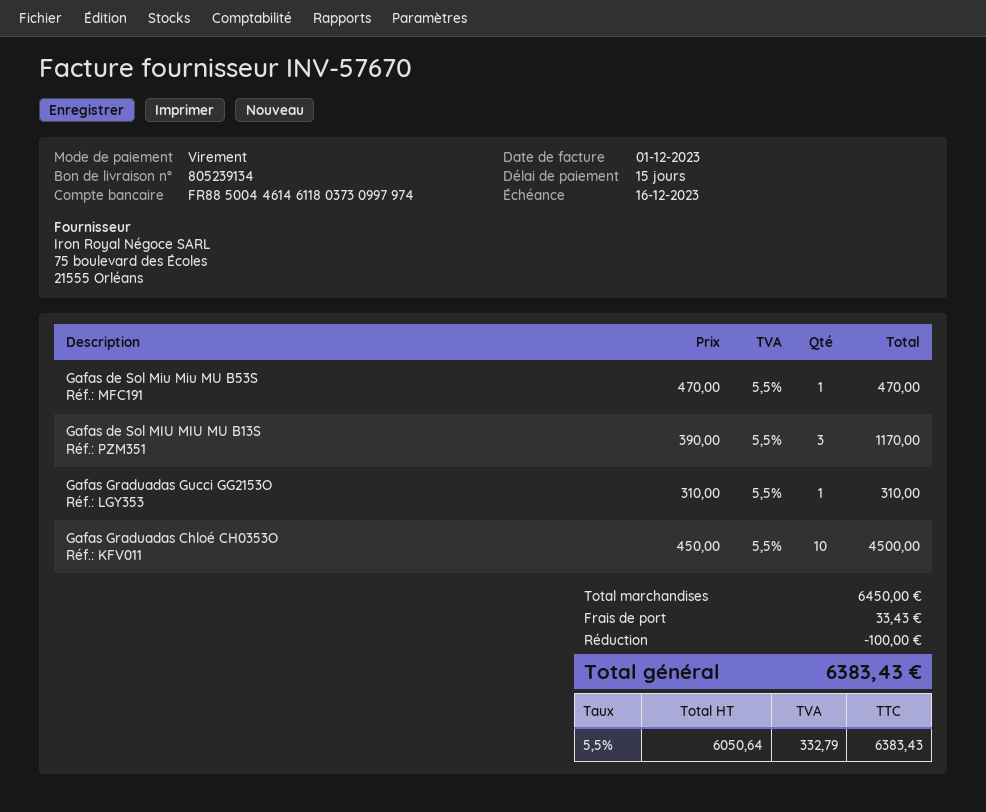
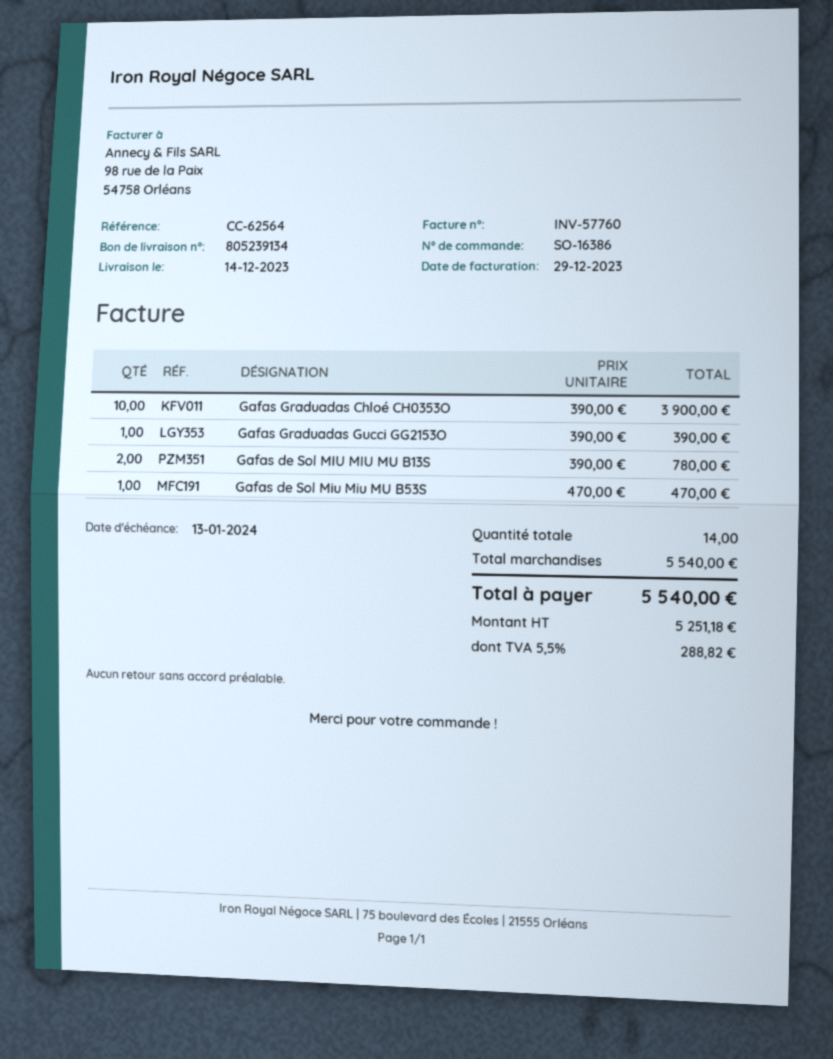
invoice number: INV-57670 -> INV-57760
invoice date: 2023-12-01 -> 2023-12-29
due date: 2023-12-16 -> 2024-01-13
Gafas de Sol MIU MIU MU B13S: 3 x 390.00 = 1170.00 -> 2 x 390.00 = 780.00
Gafas Graduadas Gucci GG2153O: 1 x 310.00 = 310.00 -> 1 x 390.00 = 390.00
Gafas Graduadas Chloé CH0353O: 10 x 450.00 = 4500.00 -> 10 x 390.00 = 3900.00
subtotal: 6450.00 -> 5540.00
discount: 100.00 -> none
shipping: 33.43 -> none
net: 6050.64 -> 5251.18
tax: 5.5% = 332.79 -> 5.5% = 288.82
total: 6383.43 -> 5540.00

